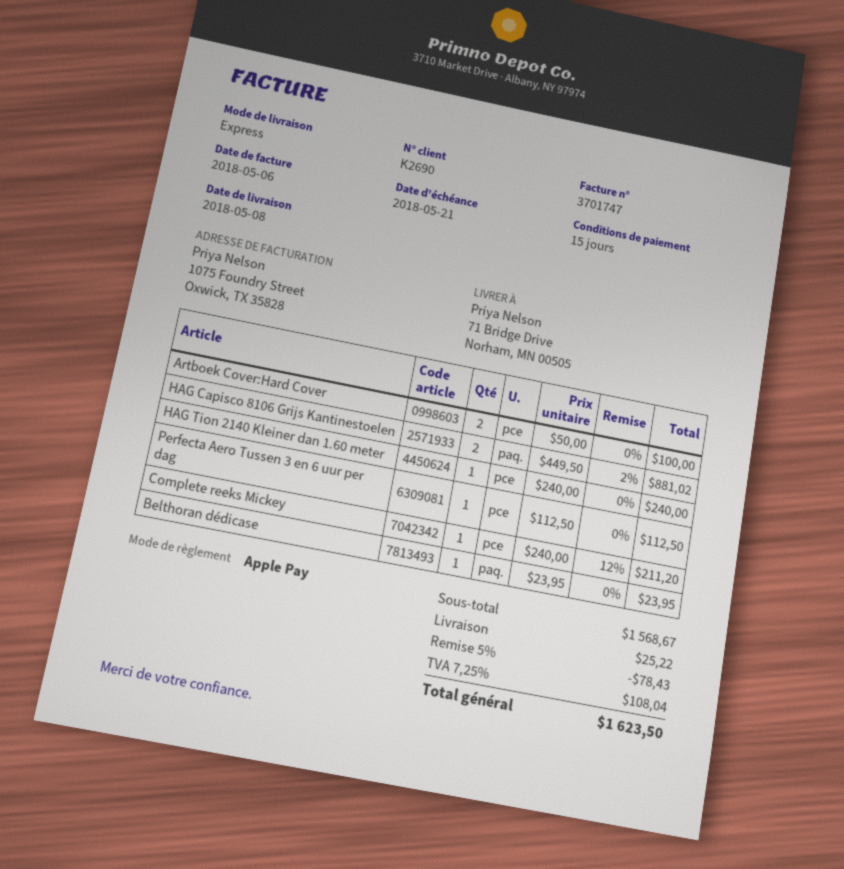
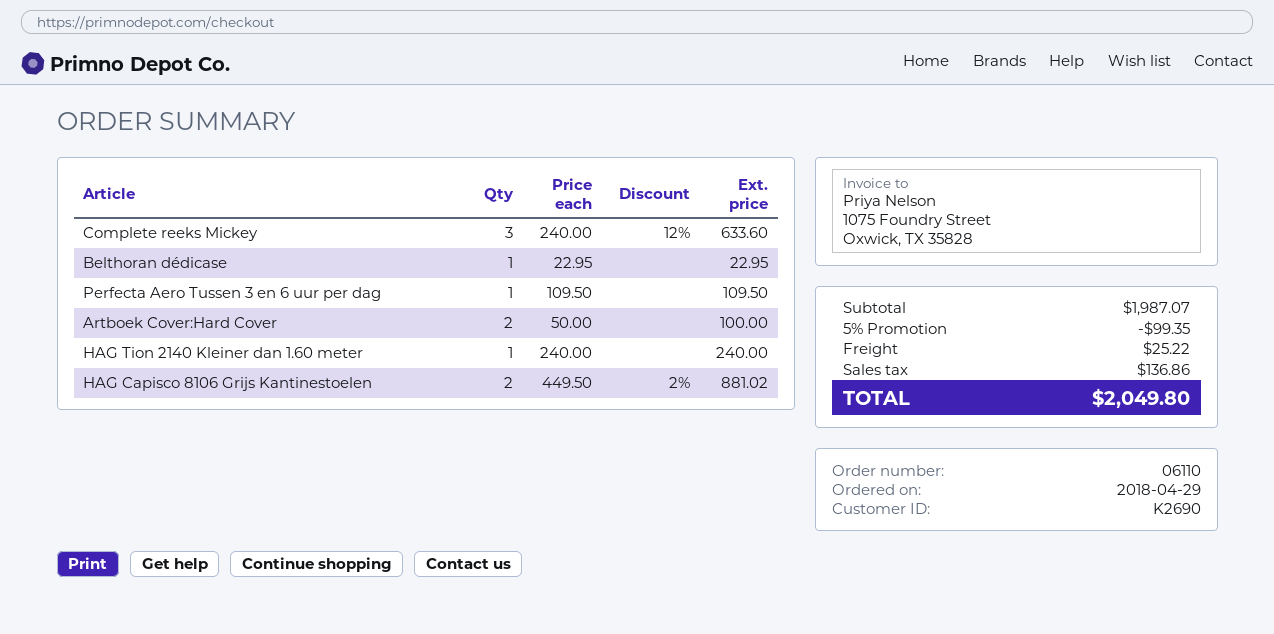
Perfecta Aero Tussen 3 en 6 uur per dag: 1 x 112.50 = 112.50 -> 1 x 109.50 = 109.50
Complete reeks Mickey: 1 x 240.00 - 12% = 211.20 -> 3 x 240.00 - 12% = 633.60
Belthoran dédicase: 1 x 23.95 = 23.95 -> 1 x 22.95 = 22.95
subtotal: 1568.67 -> 1987.07
discount: 5% = 78.43 -> 5% = 99.35
tax: 108.04 -> 136.86
total: 1623.50 -> 2049.80

